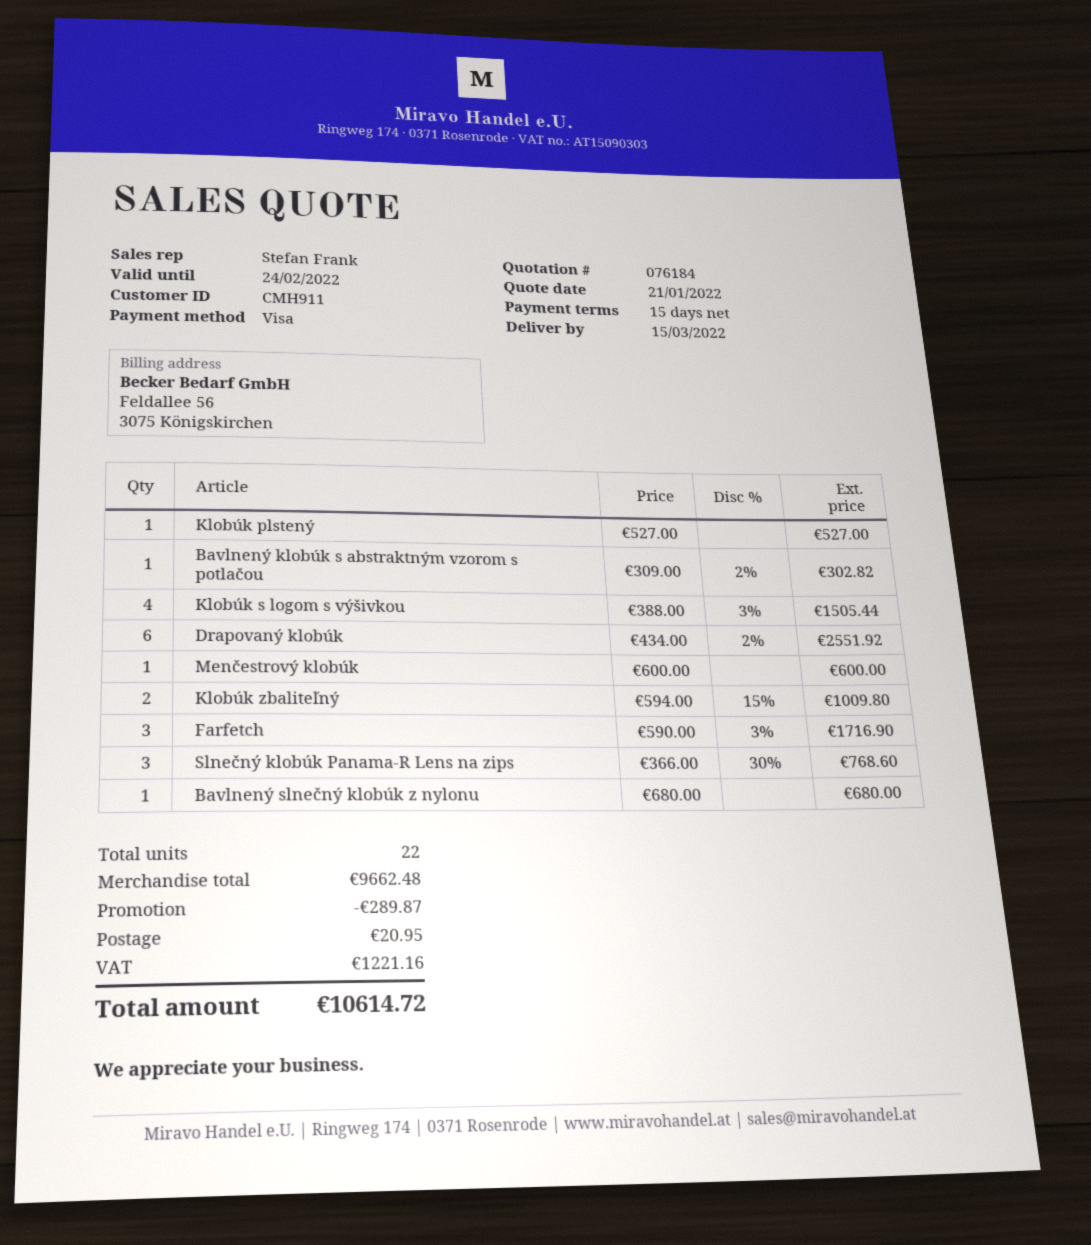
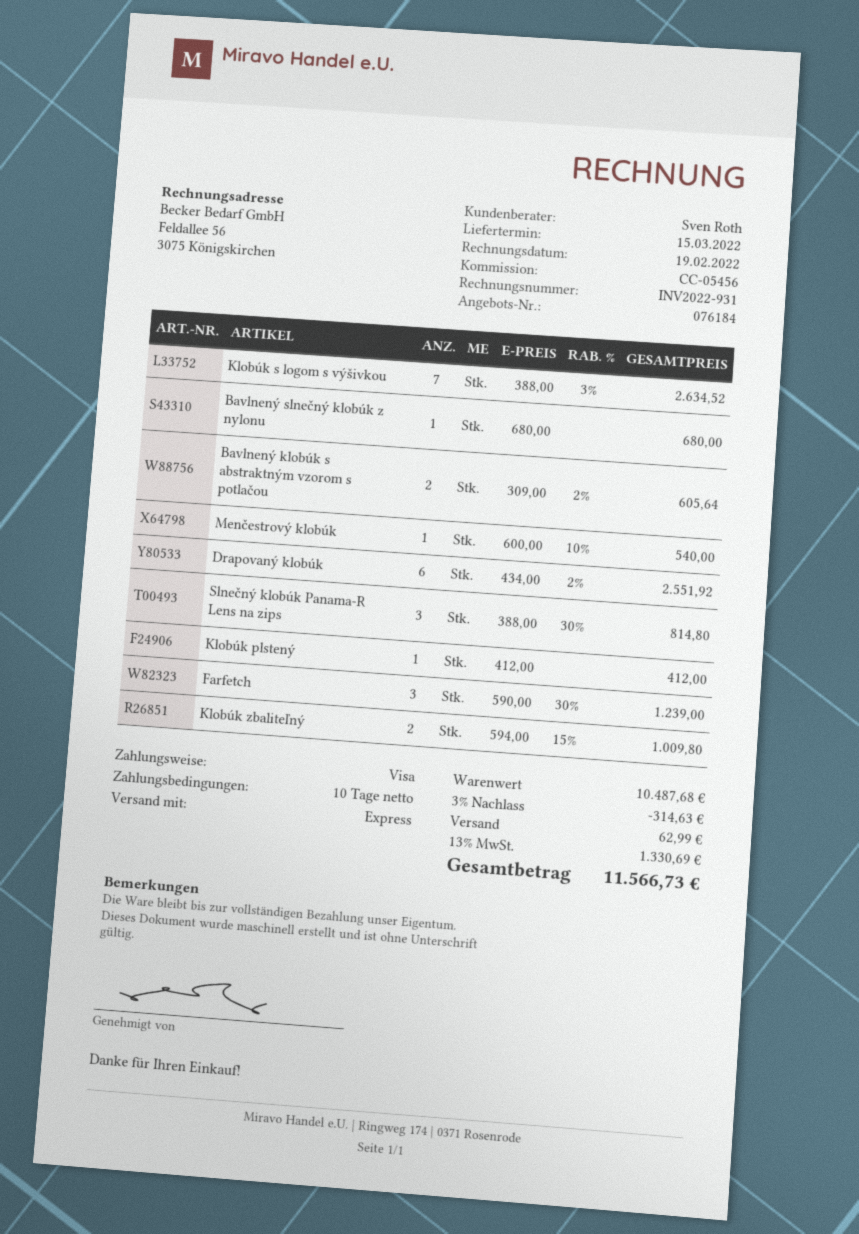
payment terms: 15 days -> 10 days
sales rep: Stefan Frank -> Sven Roth
Klobúk plstený: 1 x 527.00 = 527.00 -> 1 x 412.00 = 412.00
Bavlnený klobúk s abstraktným vzorom s potlačou: 1 x 309.00 - 2% = 302.82 -> 2 x 309.00 - 2% = 605.64
Klobúk s logom s výšivkou: 4 x 388.00 - 3% = 1505.44 -> 7 x 388.00 - 3% = 2634.52
Menčestrový klobúk: 1 x 600.00 = 600.00 -> 1 x 600.00 - 10% = 540.00
Farfetch: 3 x 590.00 - 3% = 1716.90 -> 3 x 590.00 - 30% = 1239.00
Slnečný klobúk Panama-R Lens na zips: 3 x 366.00 - 30% = 768.60 -> 3 x 388.00 - 30% = 814.80
subtotal: 9662.48 -> 10487.68
discount: 289.87 -> 314.63
shipping: 20.95 -> 62.99
tax: 1221.16 -> 1330.69
total: 10614.72 -> 11566.73

